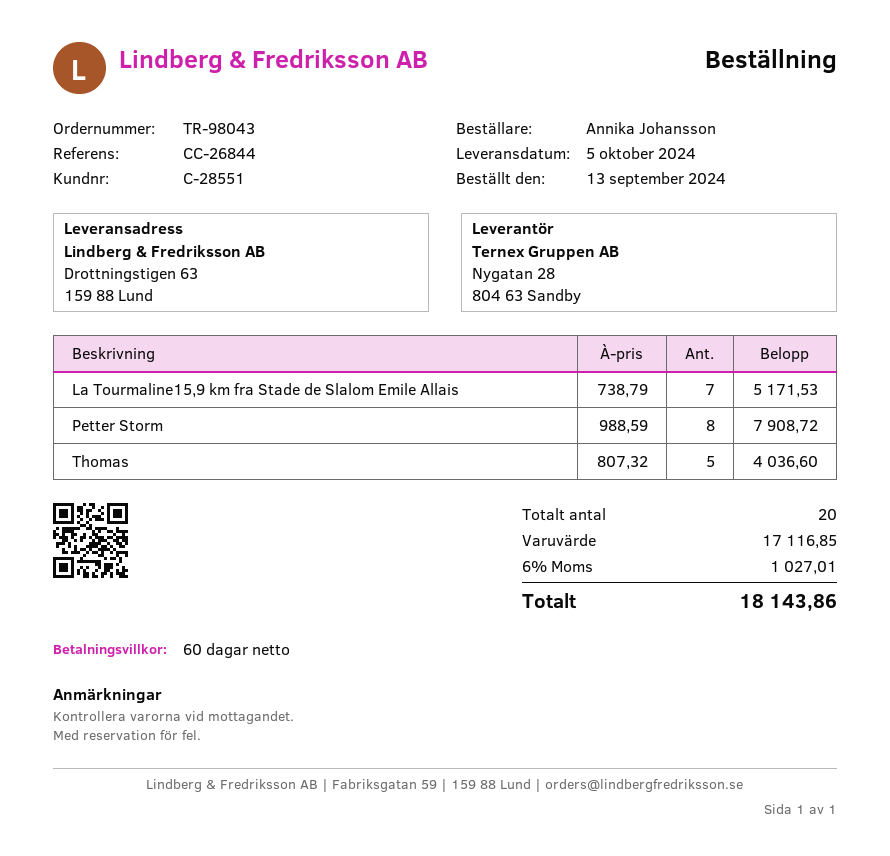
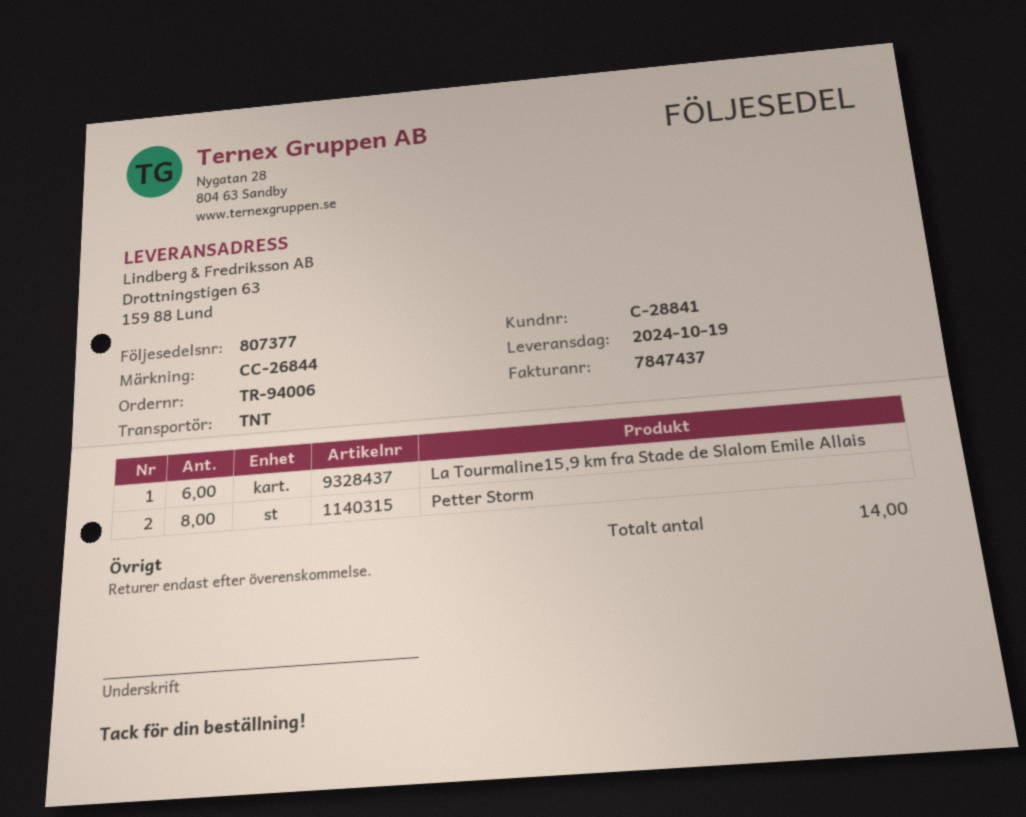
order number: TR-98043 -> TR-94006
delivery date: 2024-10-05 -> 2024-10-19
customer number: C-28551 -> C-28841
La Tourmaline15,9 km fra Stade de Slalom Emile Allais: 7 -> 6
Thomas: 5 -> none
total quantity: 20 -> 14

